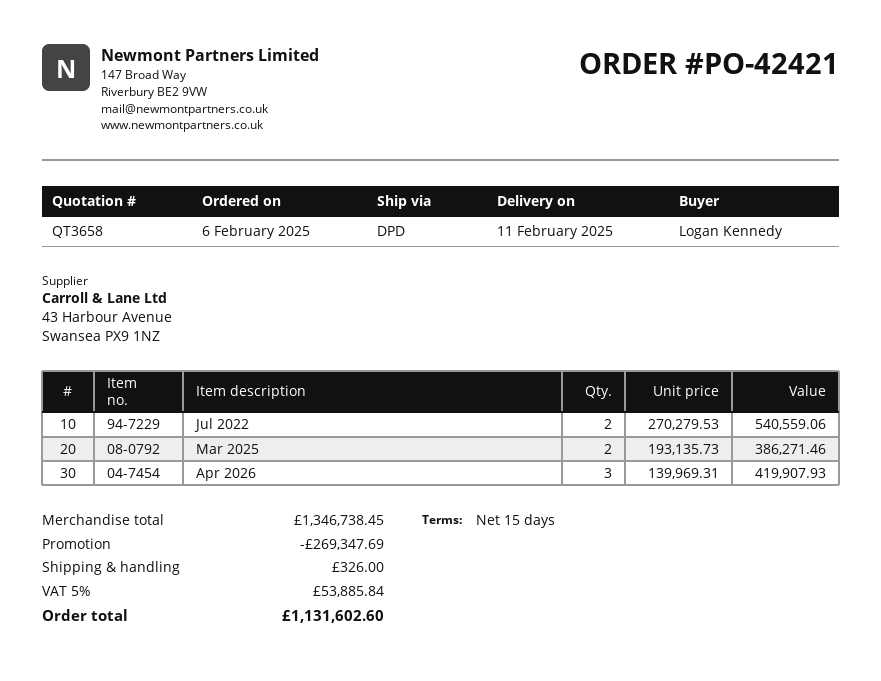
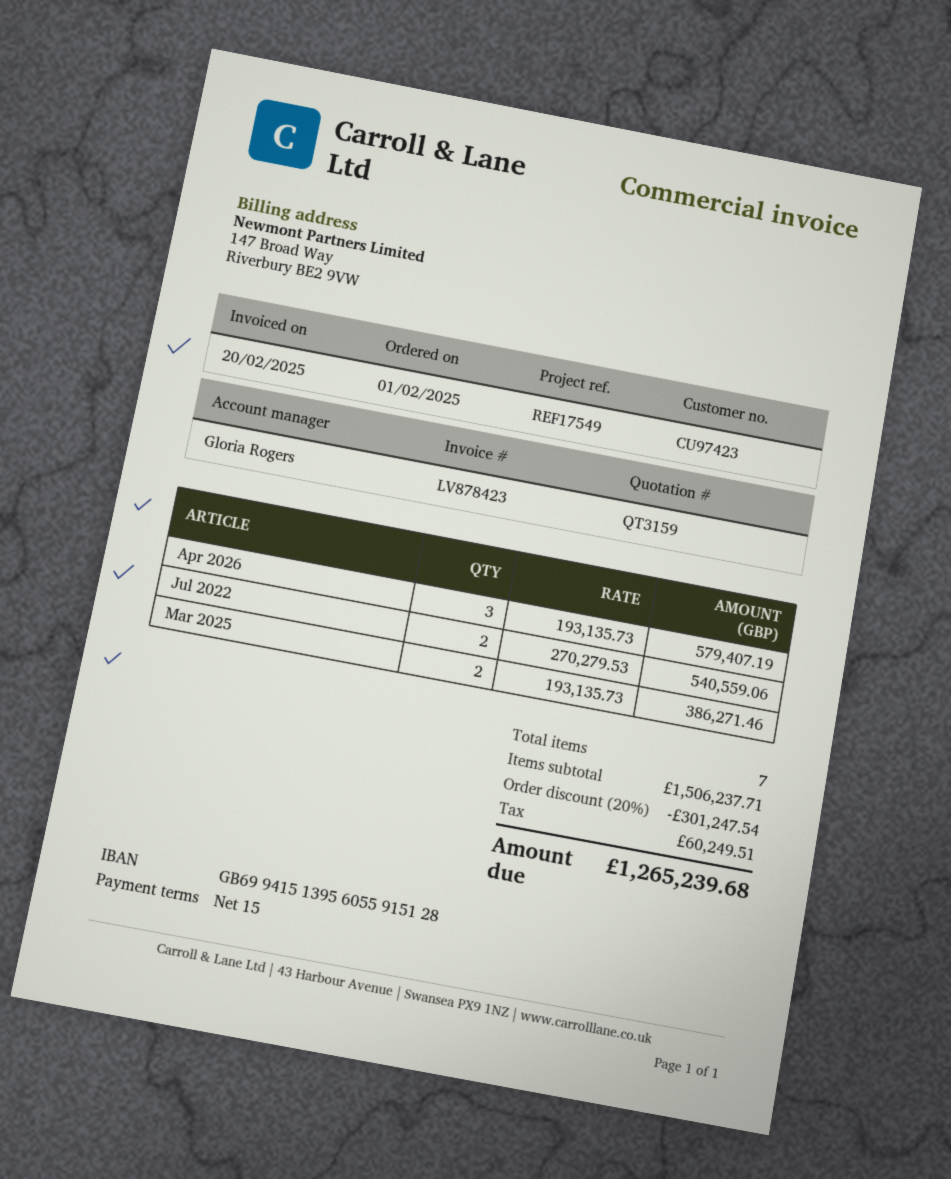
quote number: QT3658 -> QT3159
order date: 2025-02-06 -> 2025-02-01
Apr 2026: 3 x 139969.31 = 419907.93 -> 3 x 193135.73 = 579407.19
subtotal: 1346738.45 -> 1506237.71
discount: 269347.69 -> 301247.54
shipping: 326.00 -> none
tax: 53885.84 -> 60249.51
total: 1131602.60 -> 1265239.68

